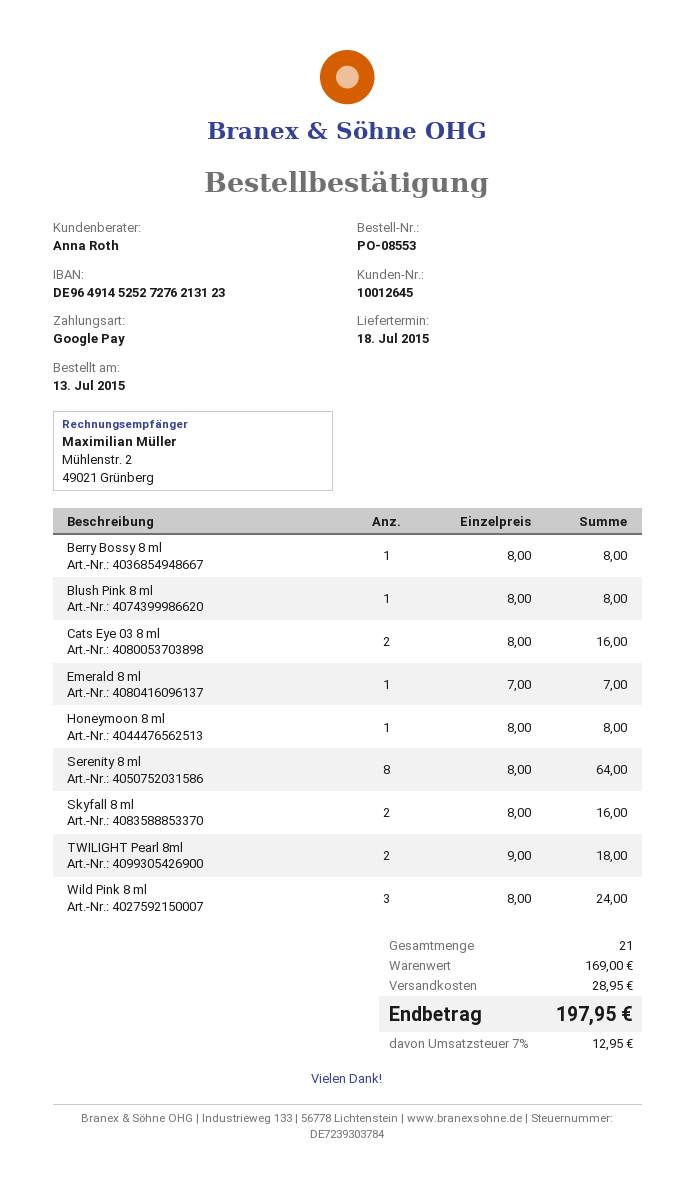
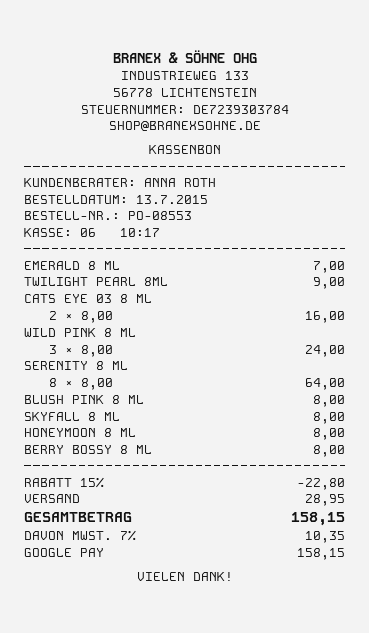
Skyfall 8 ml: 2 x 8.00 = 16.00 -> 1 x 8.00 = 8.00
TWILIGHT Pearl 8ml: 2 x 9.00 = 18.00 -> 1 x 9.00 = 9.00
discount: none -> 15% = 22.80
tax: 7% = 12.95 -> 7% = 10.35
total: 197.95 -> 158.15

